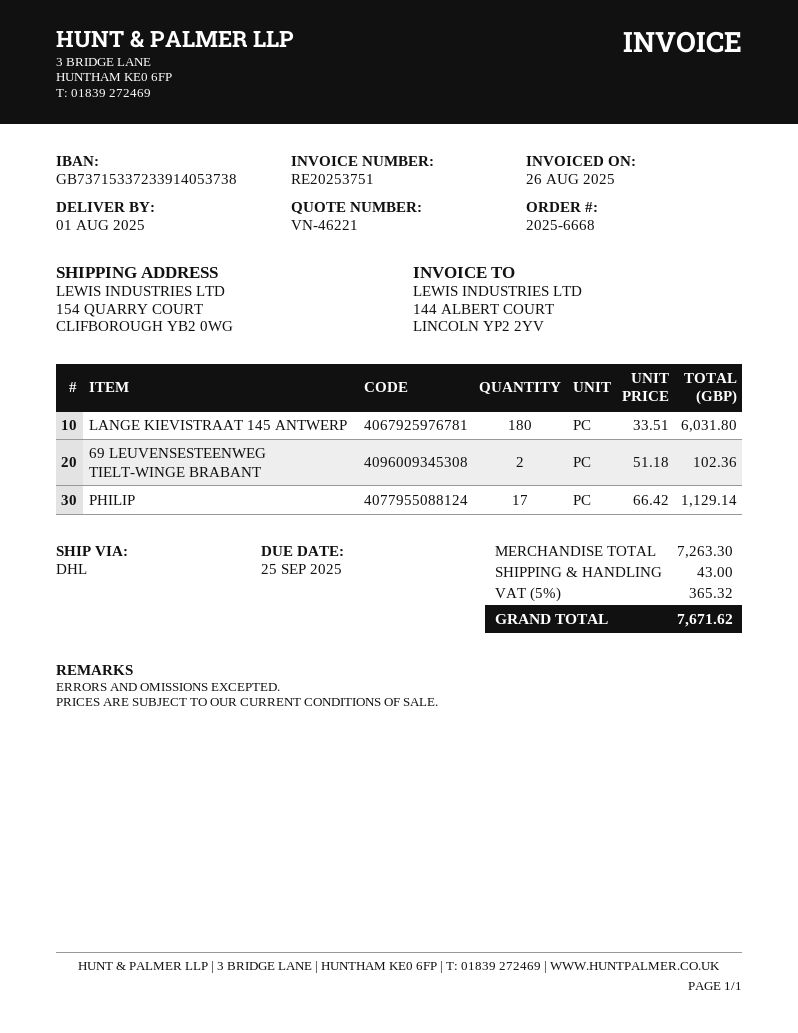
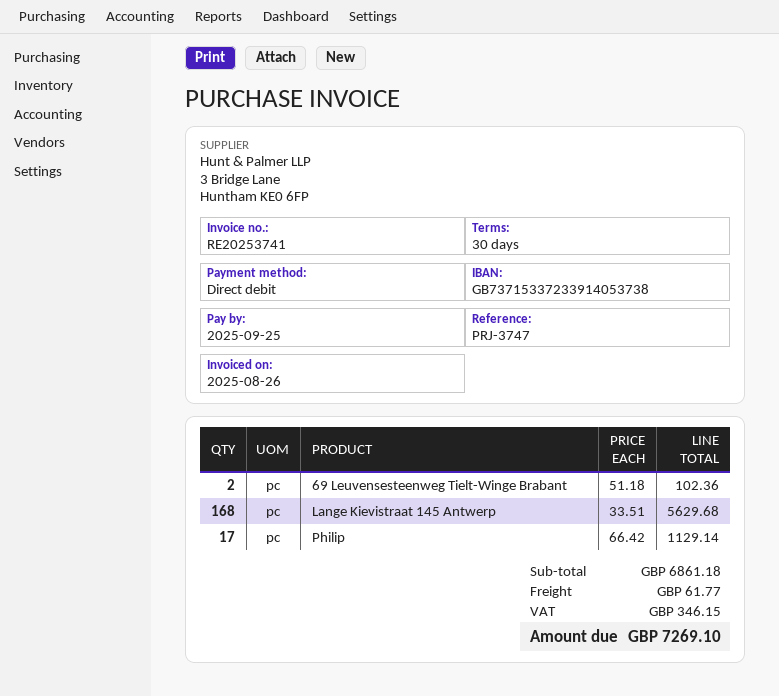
invoice number: RE20253751 -> RE20253741
LANGE KIEVISTRAAT 145 ANTWERP: 180 x 33.51 = 6031.80 -> 168 x 33.51 = 5629.68
subtotal: 7263.30 -> 6861.18
shipping: 43.00 -> 61.77
tax: 365.32 -> 346.15
total: 7671.62 -> 7269.10

